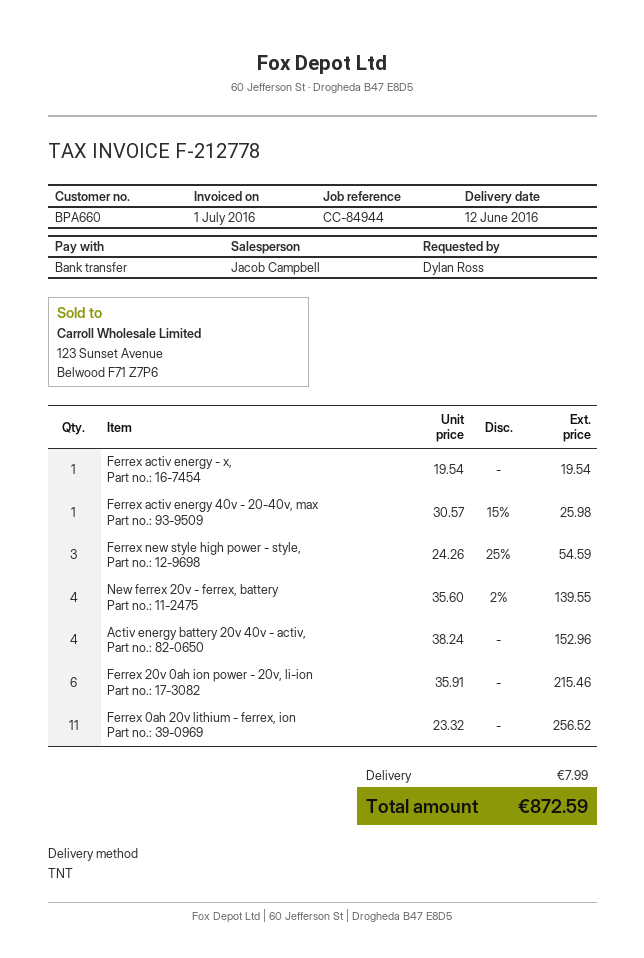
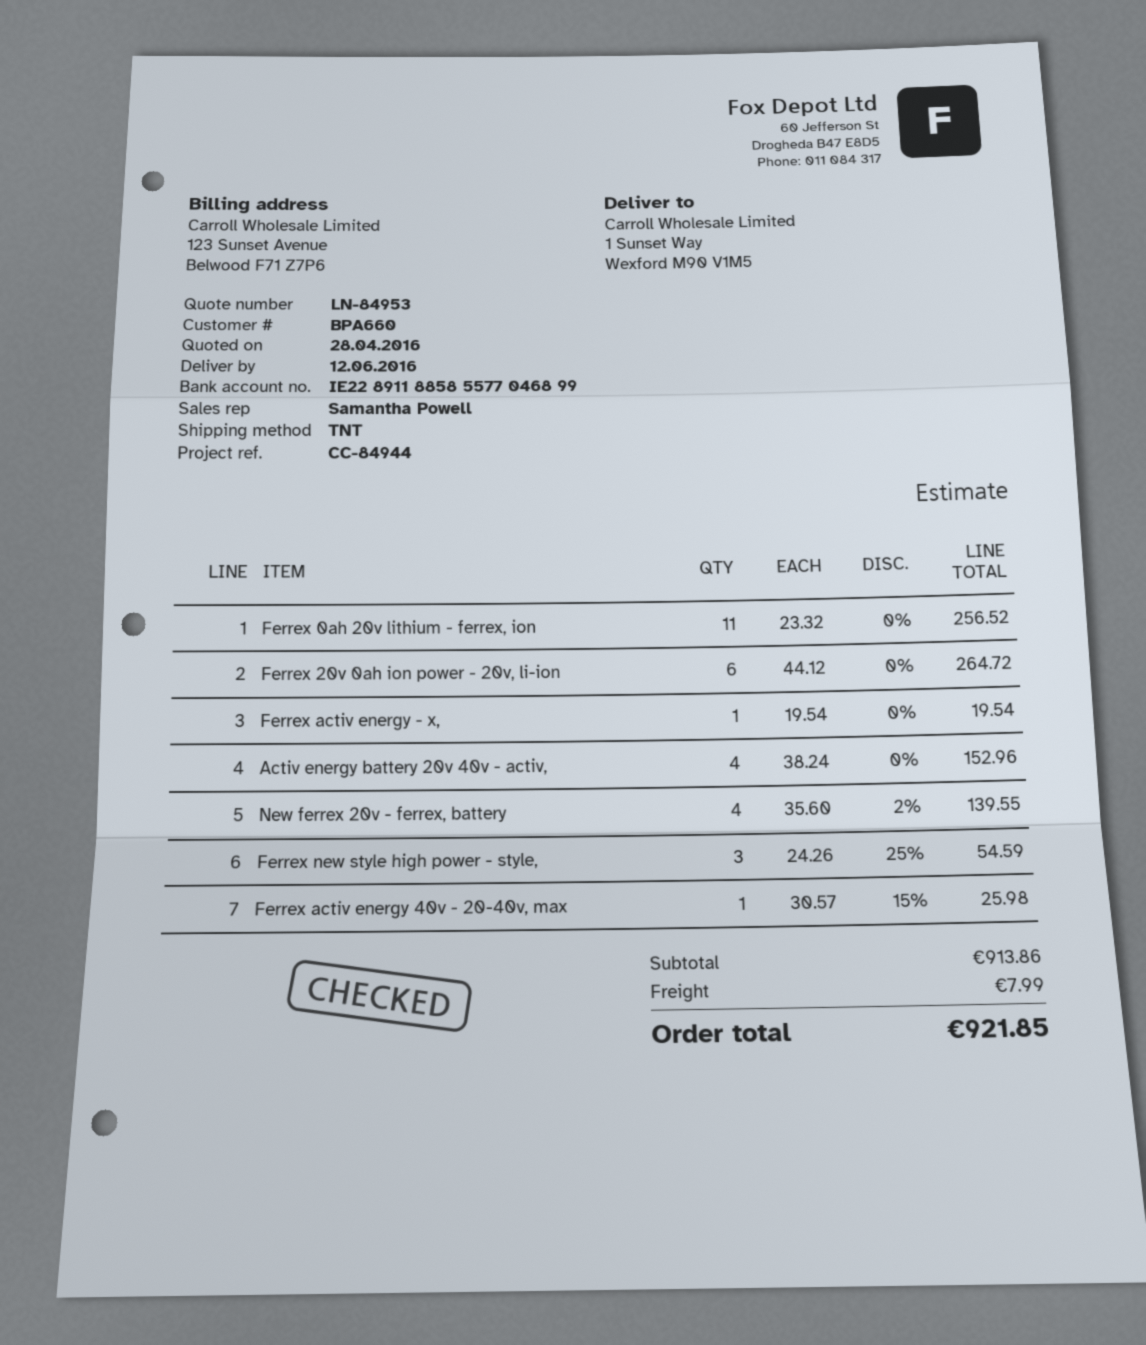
sales rep: Jacob Campbell -> Samantha Powell
Ferrex 20v 0ah ion power - 20v, li-ion: 6 x 35.91 = 215.46 -> 6 x 44.12 = 264.72
total: 872.59 -> 921.85

